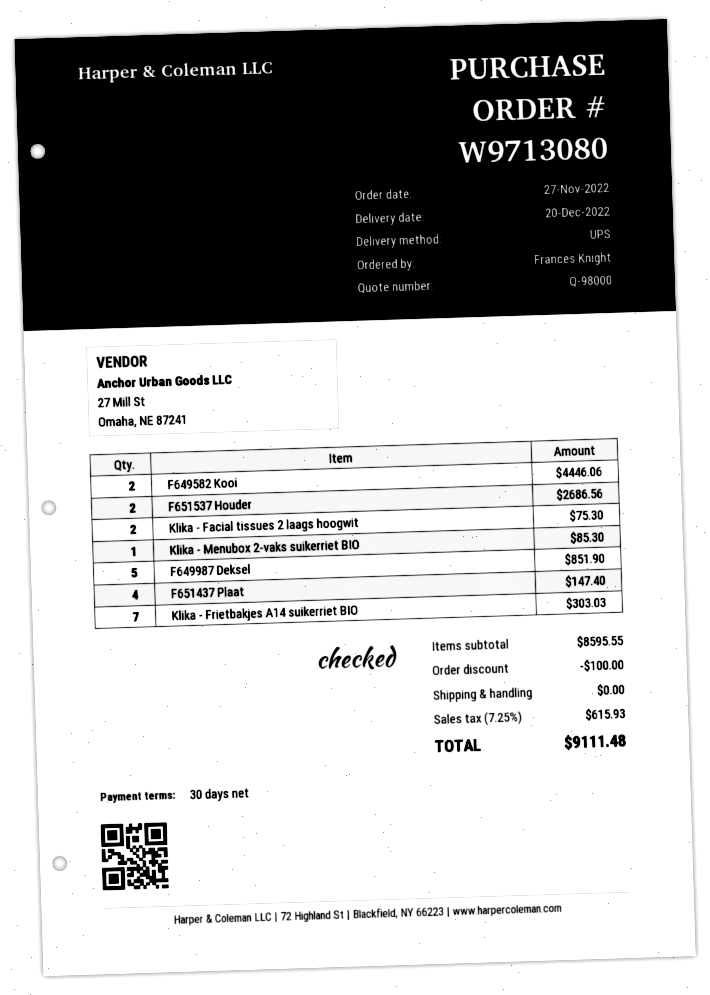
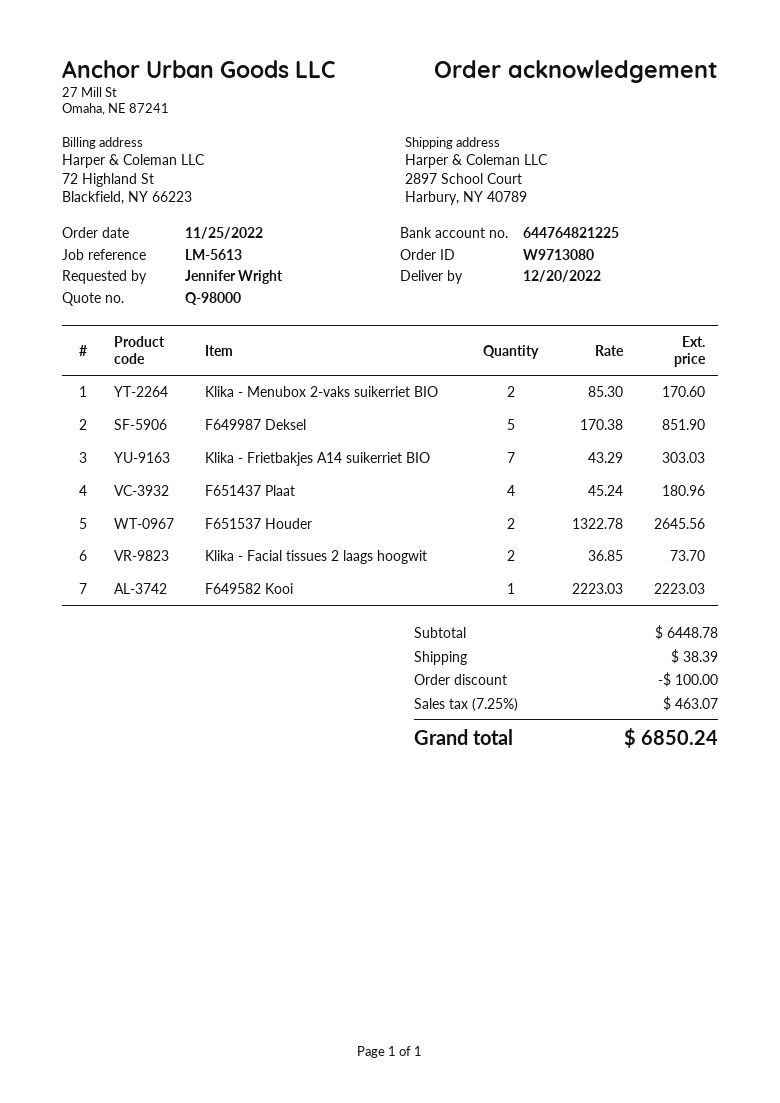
order date: 2022-11-27 -> 2022-11-25
ordered by: Frances Knight -> Jennifer Wright
F649582 Kooi: 2 for 4446.06 -> 1 for 2223.03
F651537 Houder: 2 for 2686.56 -> 2 for 2645.56
Klika - Facial tissues 2 laags hoogwit: 2 for 75.30 -> 2 for 73.70
Klika - Menubox 2-vaks suikerriet BIO: 1 for 85.30 -> 2 for 170.60
F651437 Plaat: 4 for 147.40 -> 4 for 180.96
subtotal: 8595.55 -> 6448.78
shipping: 0.00 -> 38.39
tax: 7.25% = 615.93 -> 7.25% = 463.07
total: 9111.48 -> 6850.24

